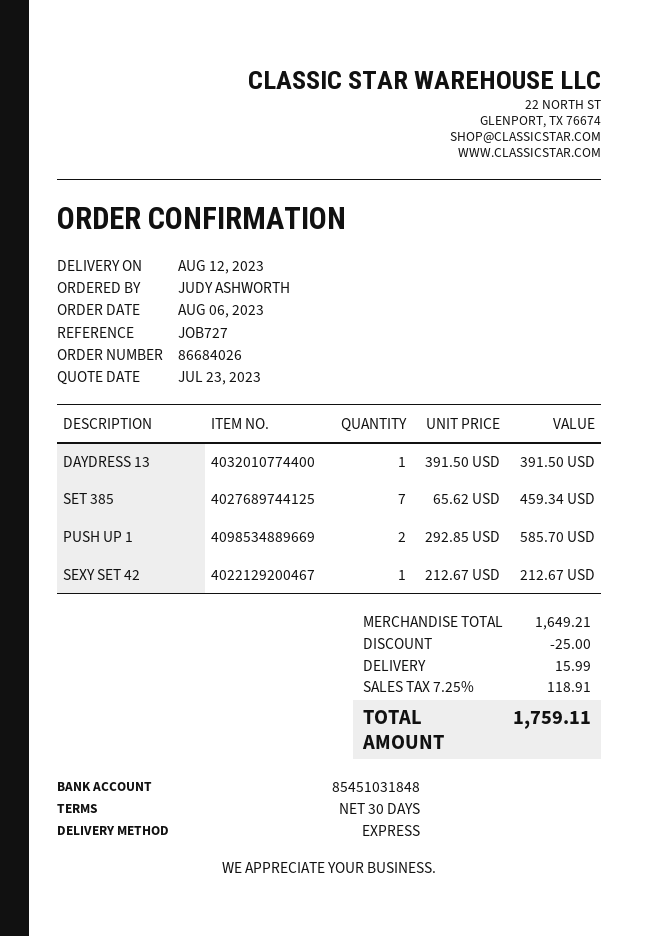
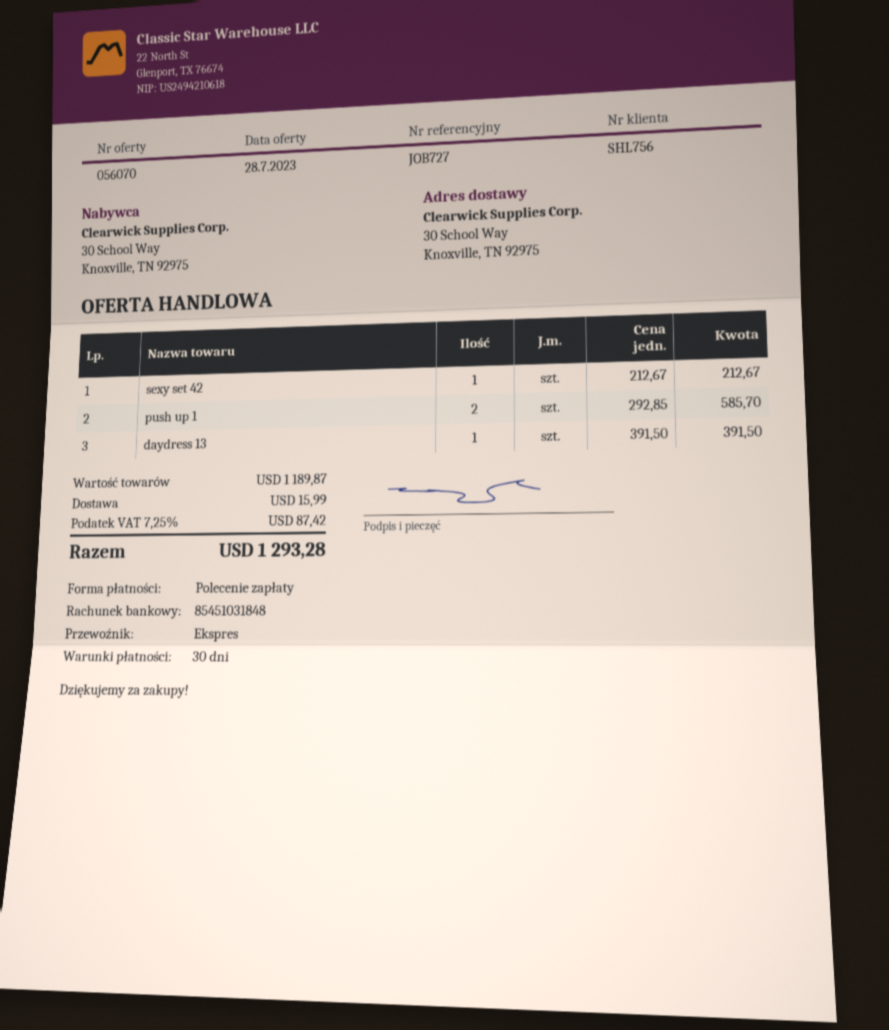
quote date: 2023-07-23 -> 2023-07-28
SET 385: 7 x 65.62 = 459.34 -> none
subtotal: 1649.21 -> 1189.87
discount: 25.00 -> none
tax: 7.25% = 118.91 -> 7.25% = 87.42
total: 1759.11 -> 1293.28

